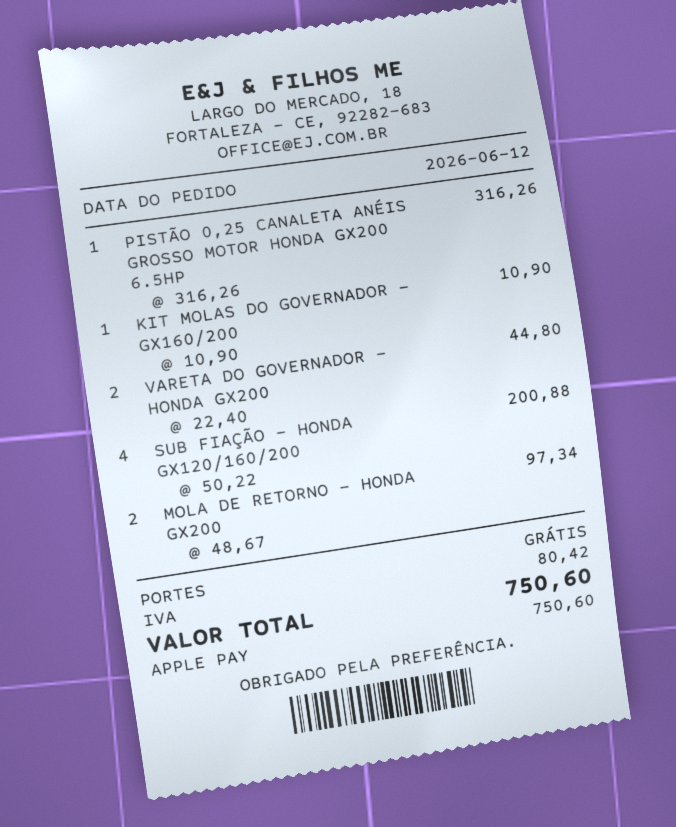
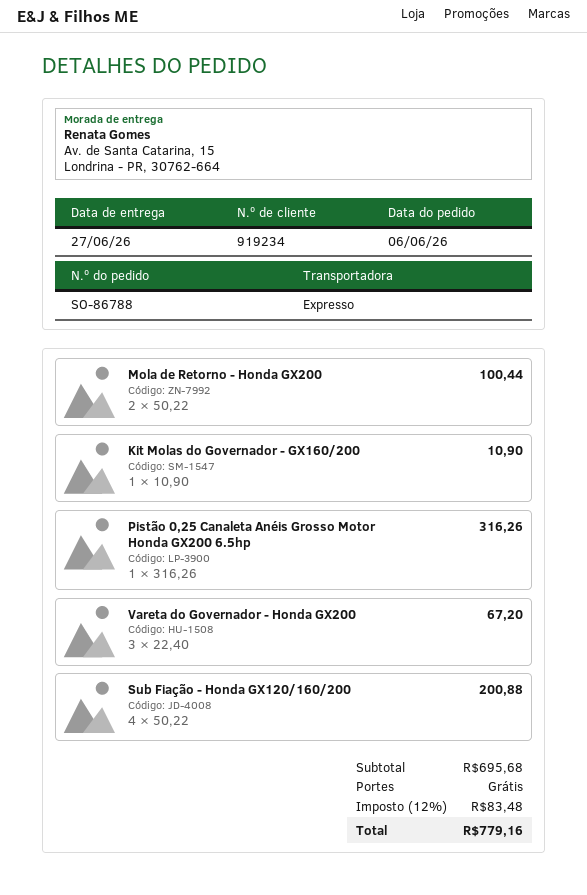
order date: 2026-06-12 -> 2026-06-06
VARETA DO GOVERNADOR - HONDA GX200: 2 x 22.40 = 44.80 -> 3 x 22.40 = 67.20
MOLA DE RETORNO - HONDA GX200: 2 x 48.67 = 97.34 -> 2 x 50.22 = 100.44
tax: 80.42 -> 83.48
total: 750.60 -> 779.16

